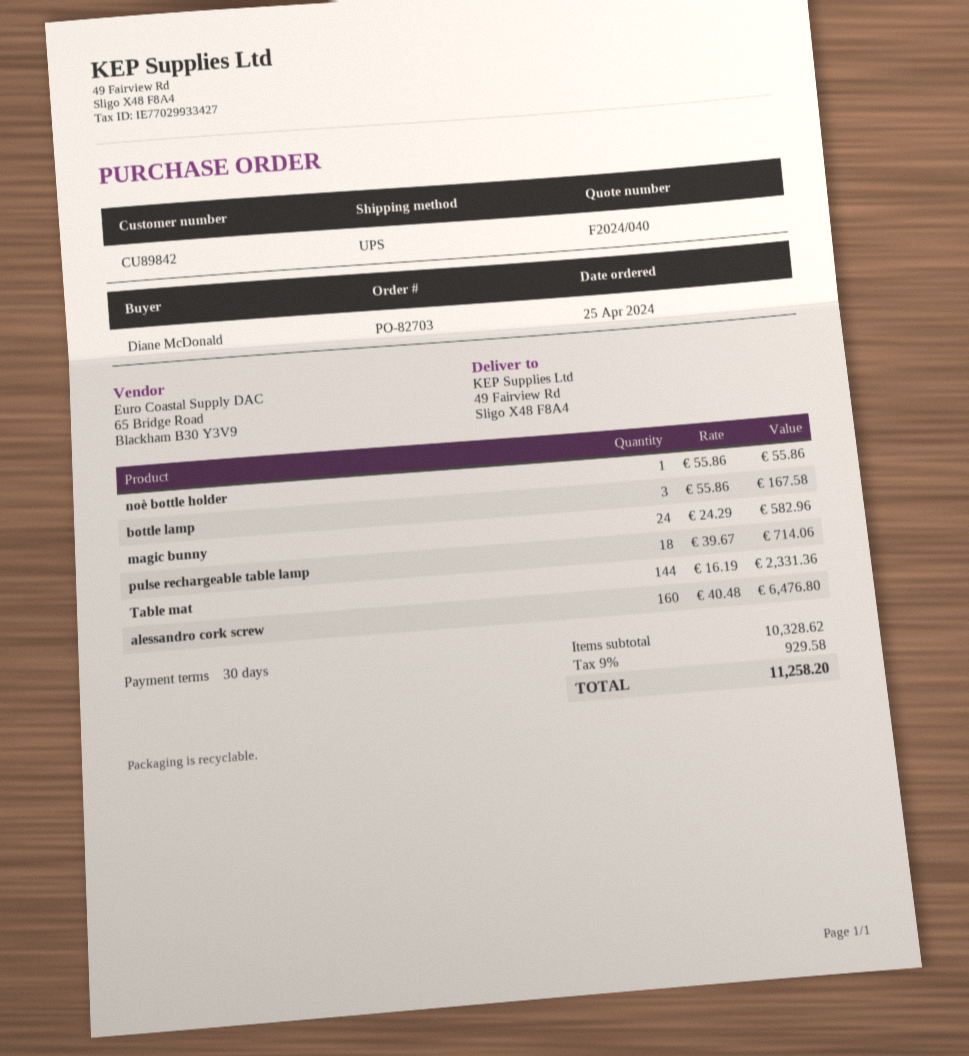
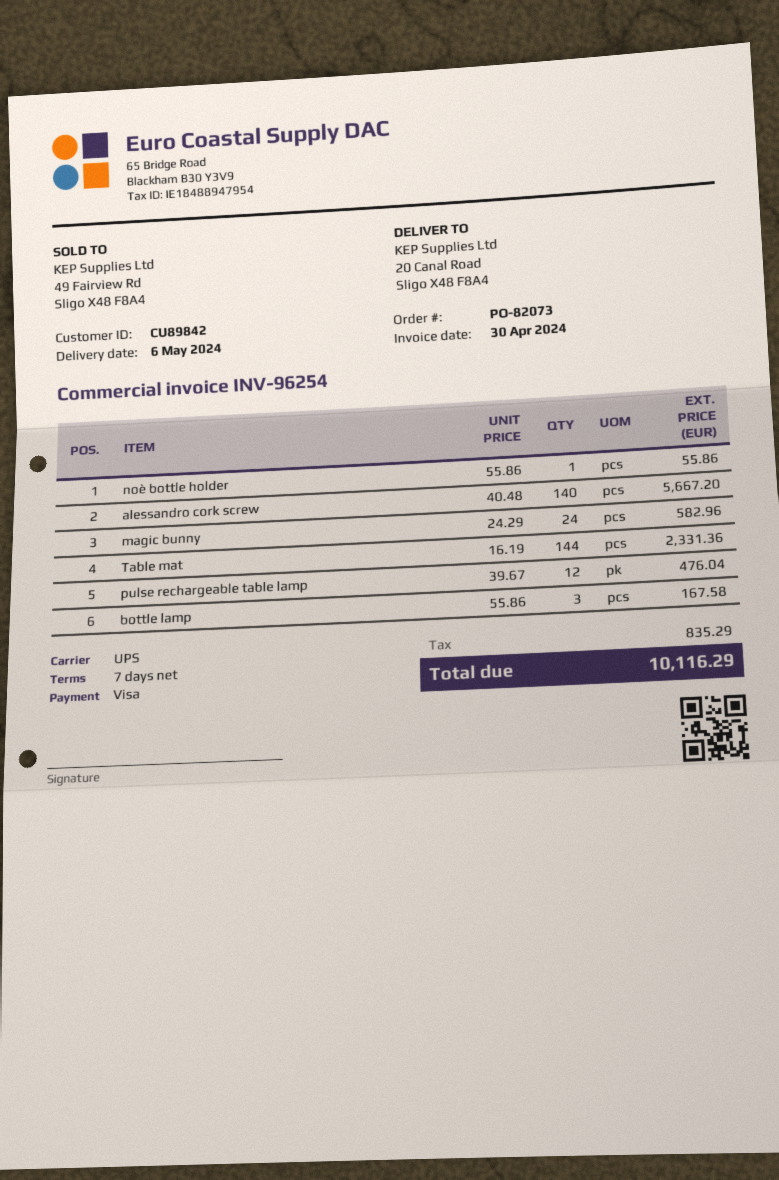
order number: PO-82703 -> PO-82073
payment terms: 30 days -> 7 days
ship to: 49 Fairview Rd, Sligo X48 F8A4 -> 20 Canal Road, Sligo X48 F8A4
pulse rechargeable table lamp: 18 x 39.67 = 714.06 -> 12 x 39.67 = 476.04
alessandro cork screw: 160 x 40.48 = 6476.80 -> 140 x 40.48 = 5667.20
tax: 929.58 -> 835.29
total: 11258.20 -> 10116.29

